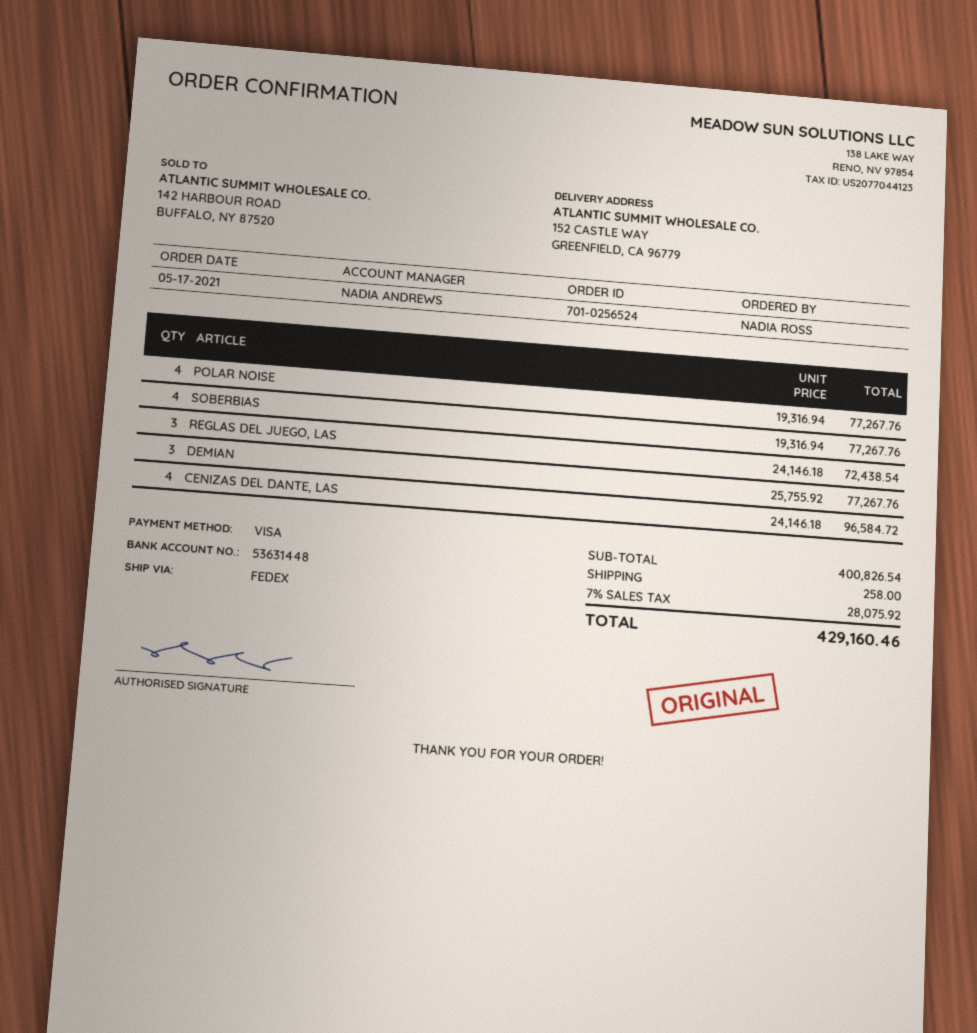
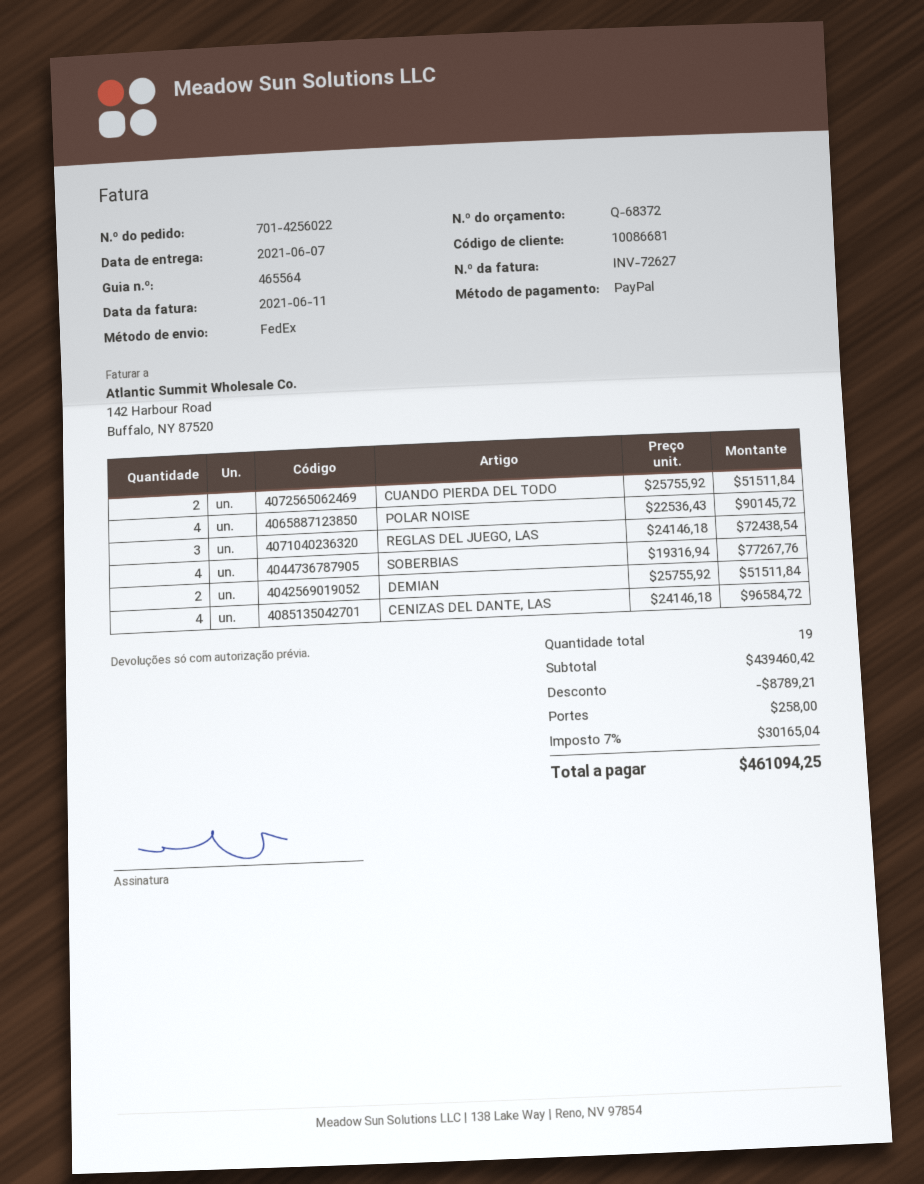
order number: 701-0256524 -> 701-4256022
payment method: Visa -> PayPal
POLAR NOISE: 4 x 19316.94 = 77267.76 -> 4 x 22536.43 = 90145.72
DEMIAN: 3 x 25755.92 = 77267.76 -> 2 x 25755.92 = 51511.84
CUANDO PIERDA DEL TODO: none -> 2 x 25755.92 = 51511.84
subtotal: 400826.54 -> 439460.42
discount: none -> 8789.21
tax: 7% = 28075.92 -> 7% = 30165.04
total: 429160.46 -> 461094.25

